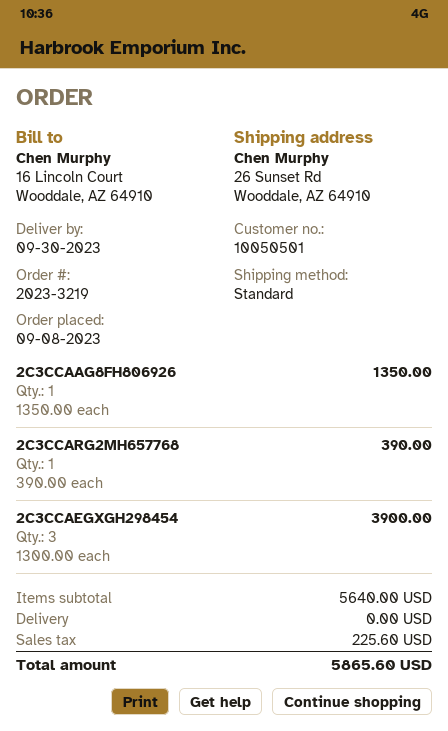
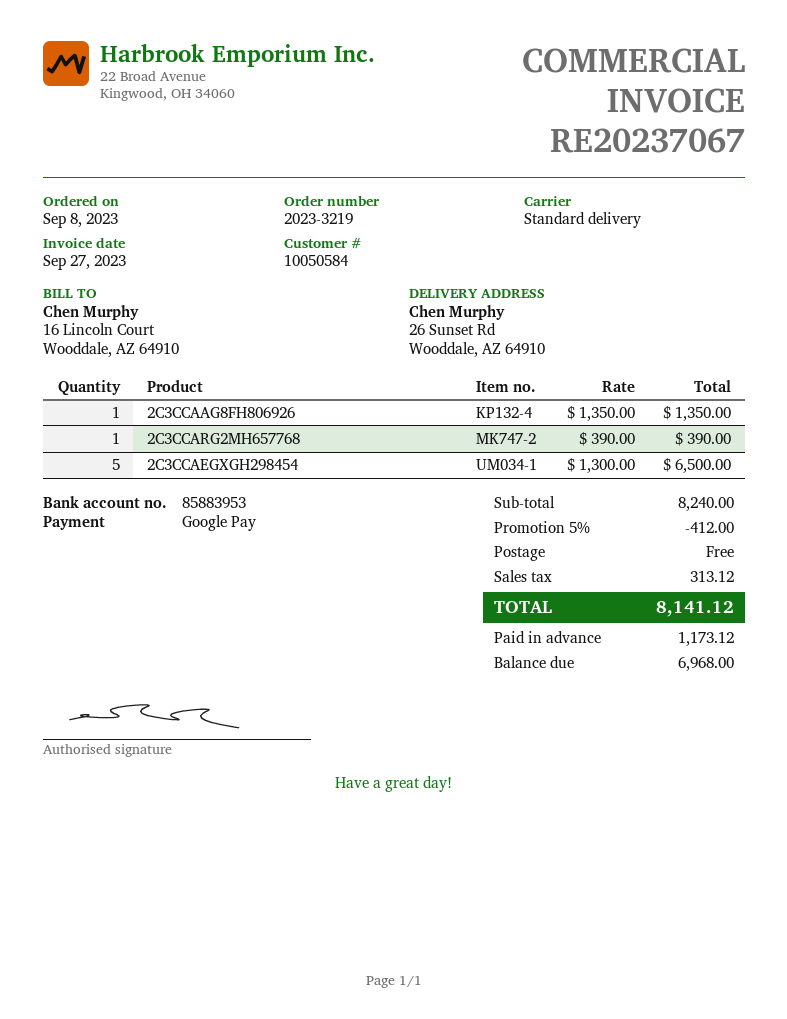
customer number: 10050501 -> 10050584
2C3CCAEGXGH298454: 3 x 1300.00 = 3900.00 -> 5 x 1300.00 = 6500.00
subtotal: 5640.00 -> 8240.00
discount: none -> 5% = 412.00
tax: 225.60 -> 313.12
total: 5865.60 -> 8141.12

